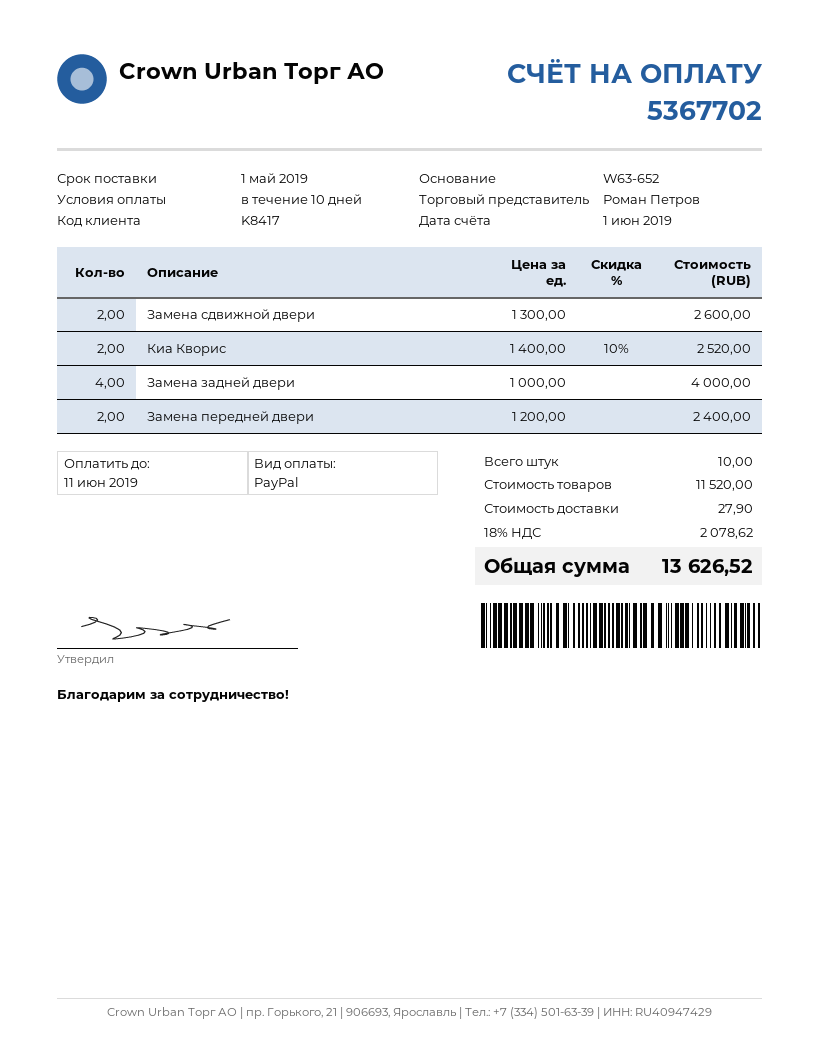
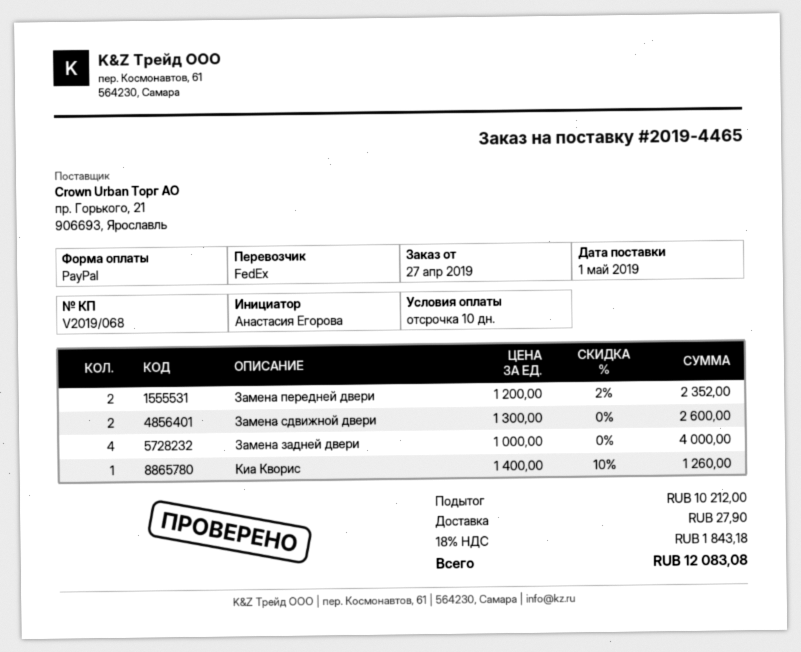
Киа Кворис: 2 x 1400.00 - 10% = 2520.00 -> 1 x 1400.00 - 10% = 1260.00
Замена передней двери: 2 x 1200.00 = 2400.00 -> 2 x 1200.00 - 2% = 2352.00
subtotal: 11520.00 -> 10212.00
tax: 18% = 2078.62 -> 18% = 1843.18
total: 13626.52 -> 12083.08

